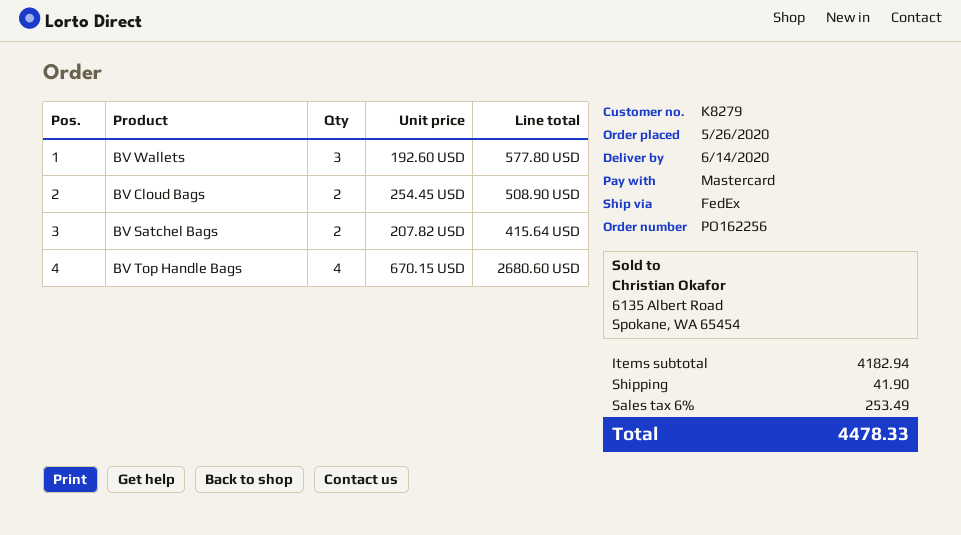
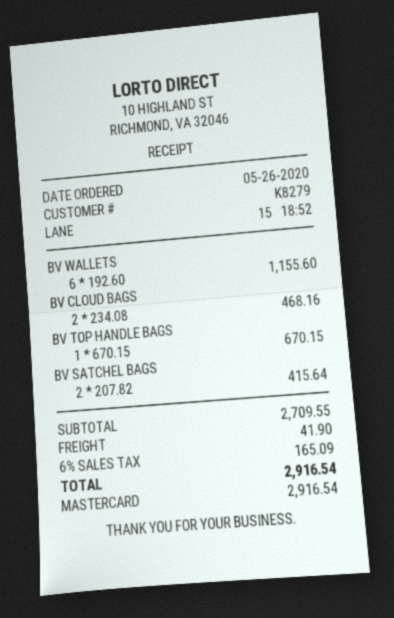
BV Wallets: 3 x 192.60 = 577.80 -> 6 x 192.60 = 1155.60
BV Cloud Bags: 2 x 254.45 = 508.90 -> 2 x 234.08 = 468.16
BV Top Handle Bags: 4 x 670.15 = 2680.60 -> 1 x 670.15 = 670.15
subtotal: 4182.94 -> 2709.55
tax: 6% = 253.49 -> 6% = 165.09
total: 4478.33 -> 2916.54

